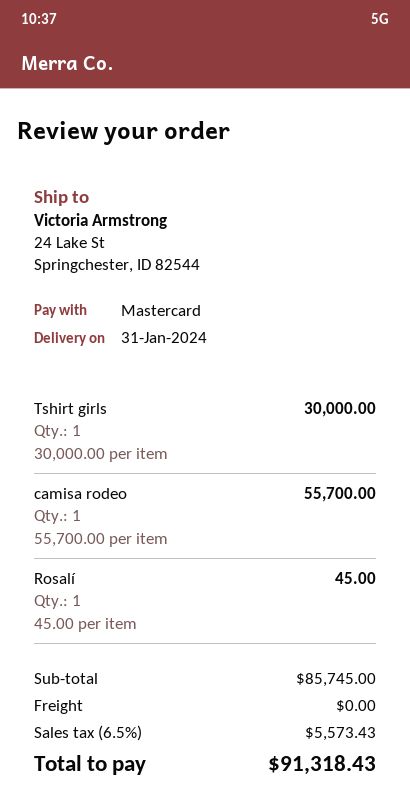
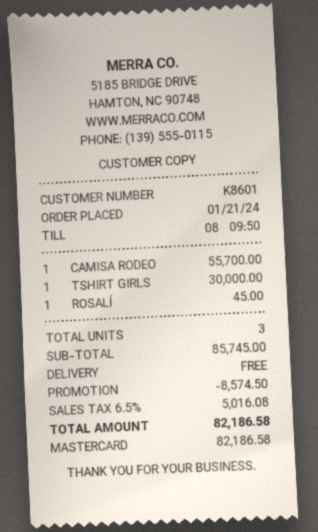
discount: none -> 8574.50
tax: 6.5% = 5573.43 -> 6.5% = 5016.08
total: 91318.43 -> 82186.58

